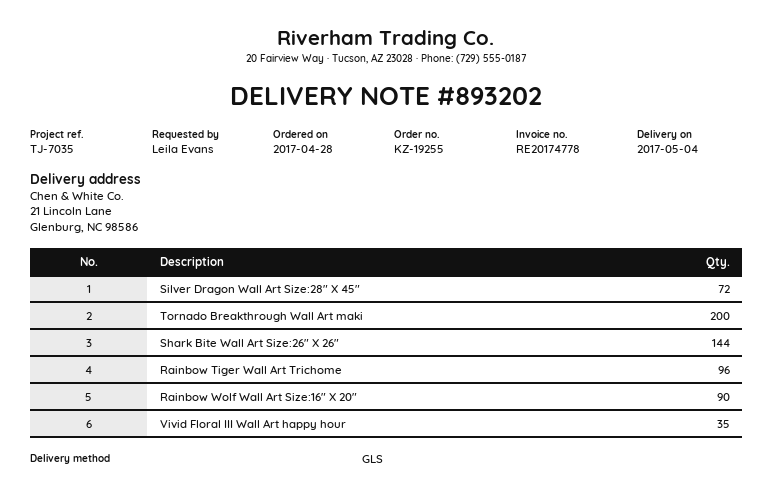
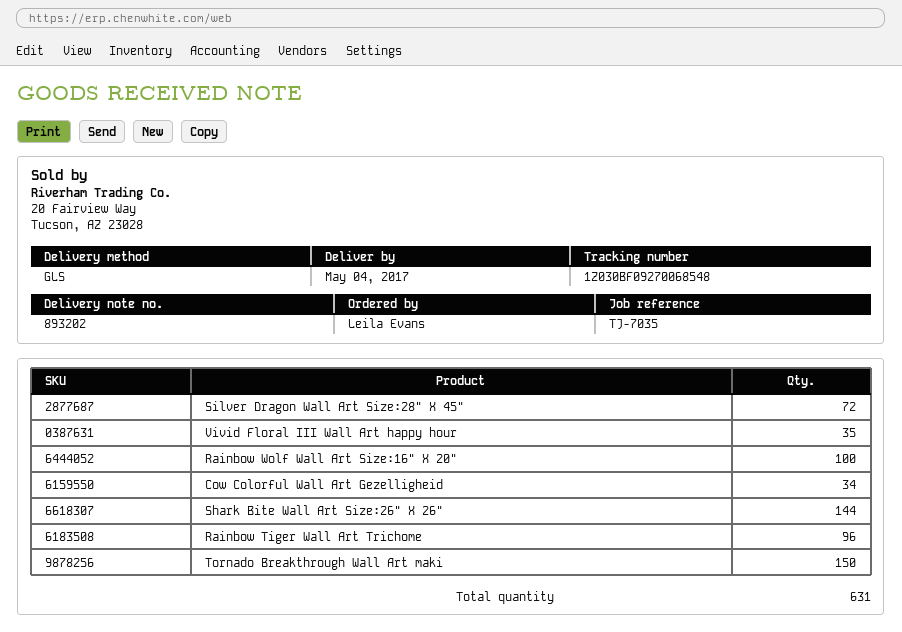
Tornado Breakthrough Wall Art maki: 200 -> 150
Rainbow Wolf Wall Art Size:16" X 20": 90 -> 100
Cow Colorful Wall Art Gezelligheid: none -> 34

